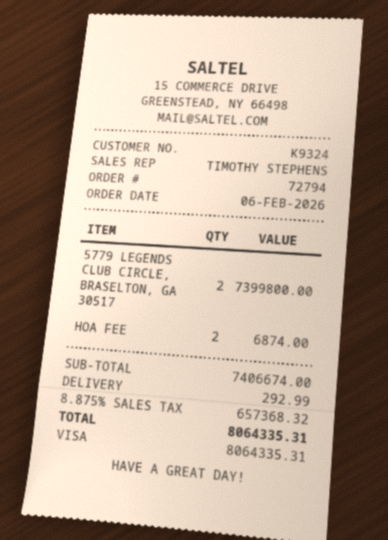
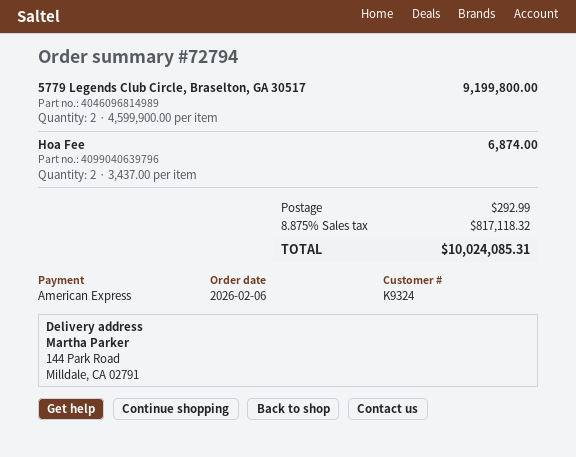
payment method: Visa -> American Express
5779 LEGENDS CLUB CIRCLE, BRASELTON, GA 30517: 2 for 7399800.00 -> 2 for 9199800.00
tax: 8.875% = 657368.32 -> 8.875% = 817118.32
total: 8064335.31 -> 10024085.31

